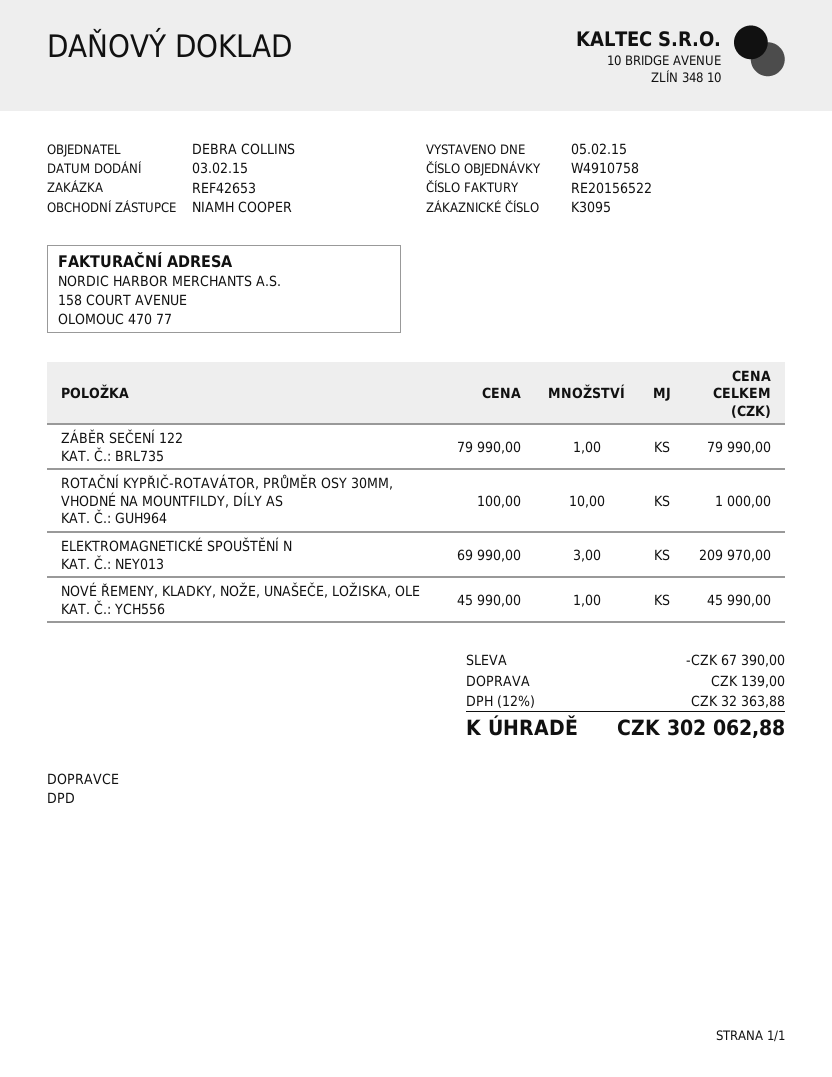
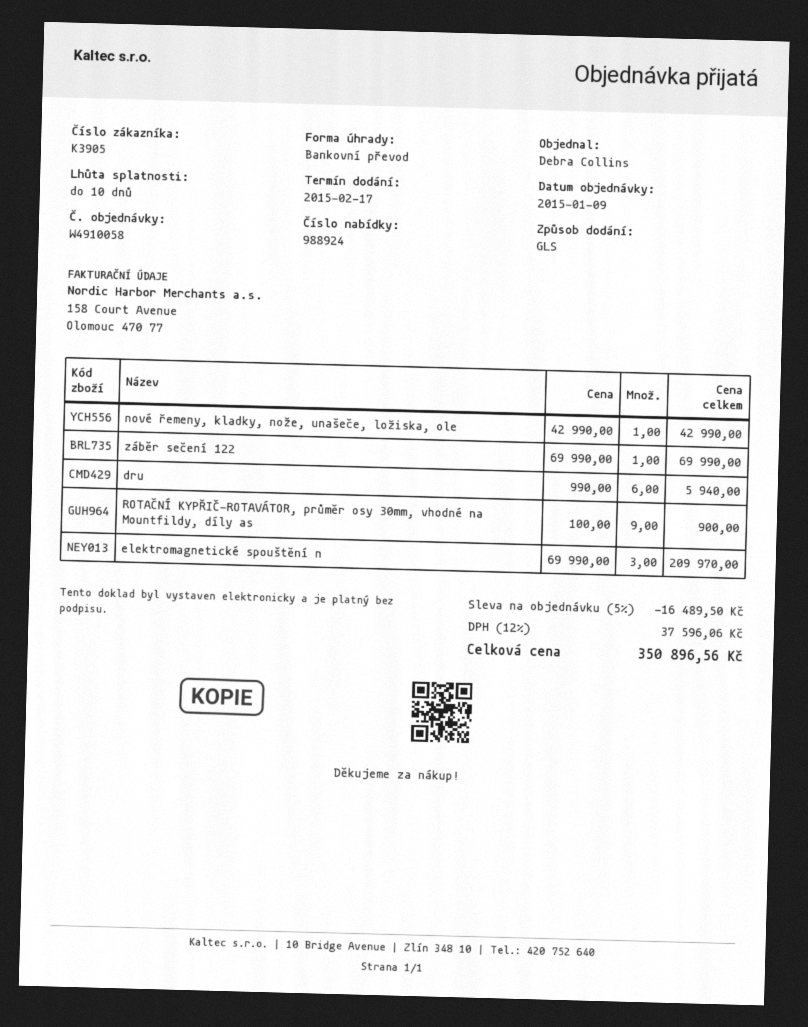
order number: W4910758 -> W4910058
delivery date: 2015-02-03 -> 2015-02-17
customer number: K3095 -> K3905
shipping method: DPD -> GLS
ZÁBĚR SEČENÍ 122: 1 x 79990.00 = 79990.00 -> 1 x 69990.00 = 69990.00
ROTAČNÍ KYPŘIČ-ROTAVÁTOR, PRŮMĚR OSY 30MM, VHODNÉ NA MOUNTFILDY, DÍLY AS: 10 x 100.00 = 1000.00 -> 9 x 100.00 = 900.00
NOVÉ ŘEMENY, KLADKY, NOŽE, UNAŠEČE, LOŽISKA, OLE: 1 x 45990.00 = 45990.00 -> 1 x 42990.00 = 42990.00
dru: none -> 6 x 990.00 = 5940.00
discount: 67390.00 -> 16489.50
shipping: 139.00 -> none
tax: 12% = 32363.88 -> 12% = 37596.06
total: 302062.88 -> 350896.56

